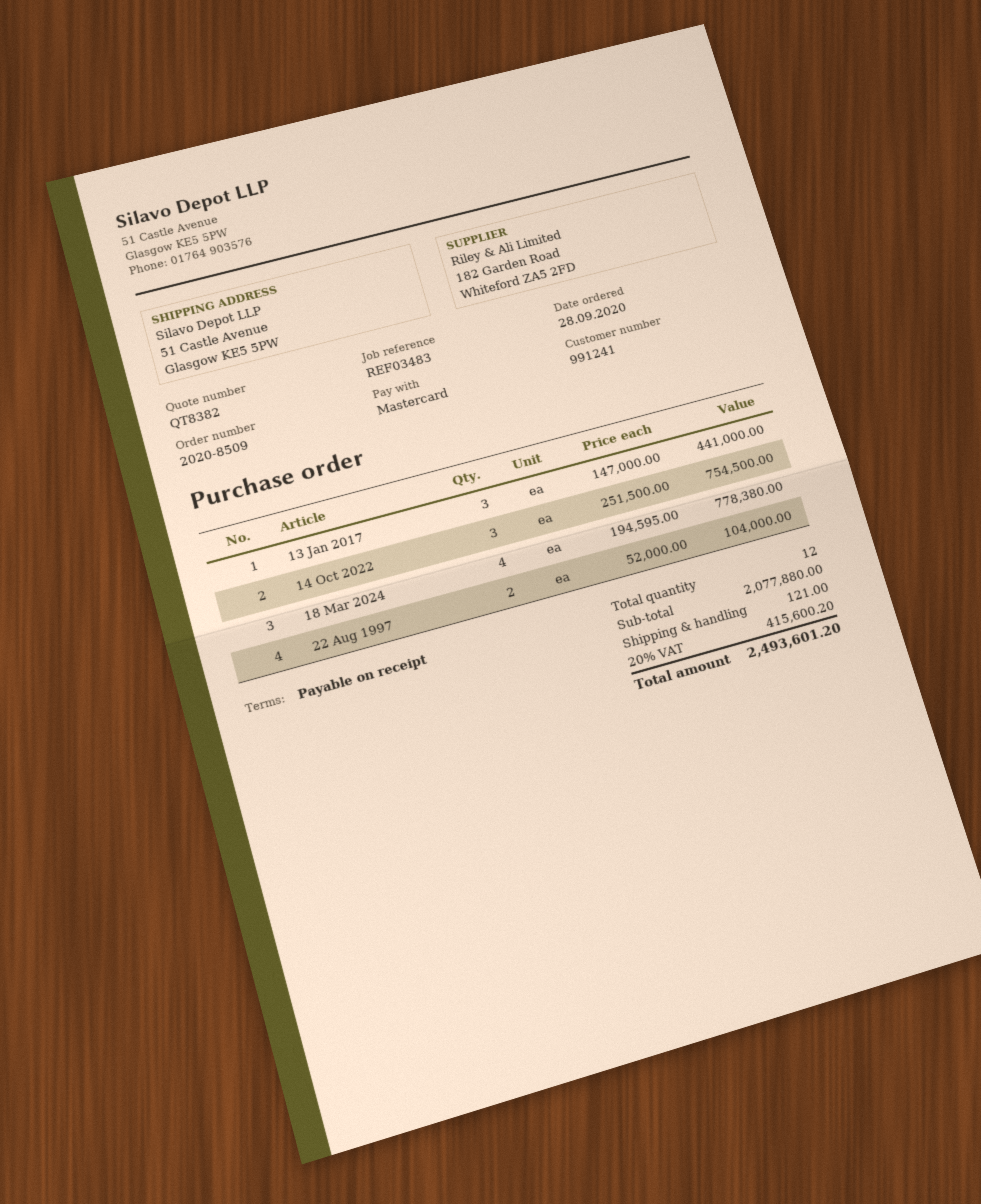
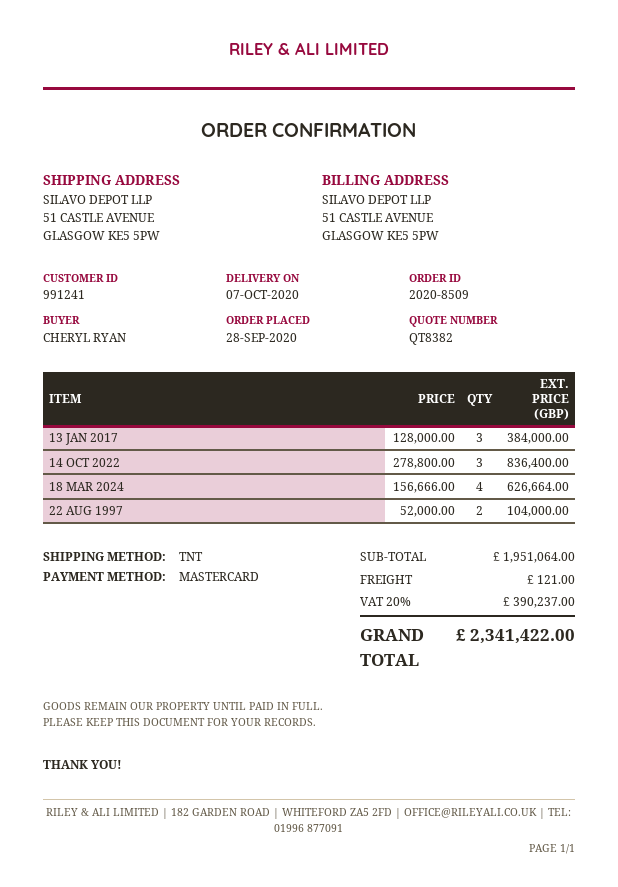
13 Jan 2017: 3 x 147000.00 = 441000.00 -> 3 x 128000.00 = 384000.00
14 Oct 2022: 3 x 251500.00 = 754500.00 -> 3 x 278800.00 = 836400.00
18 Mar 2024: 4 x 194595.00 = 778380.00 -> 4 x 156666.00 = 626664.00
subtotal: 2077880.00 -> 1951064.00
tax: 20% = 415600.20 -> 20% = 390237.00
total: 2493601.20 -> 2341422.00

